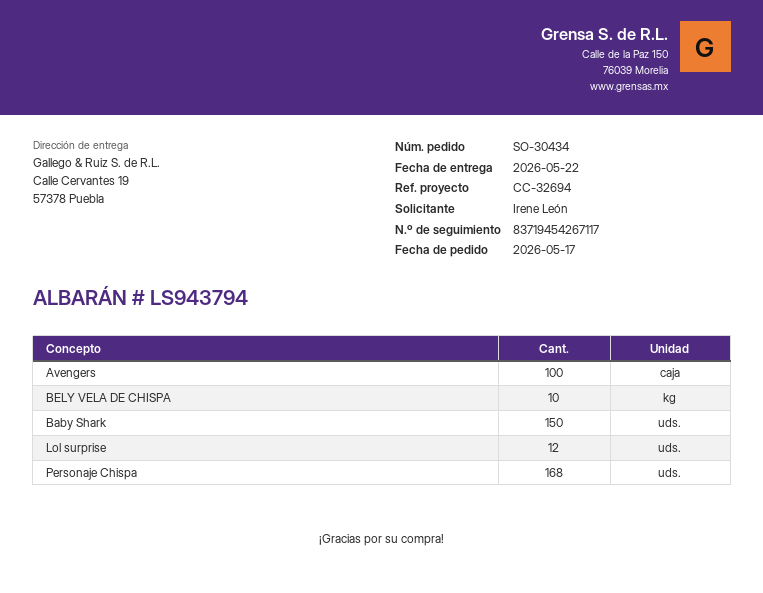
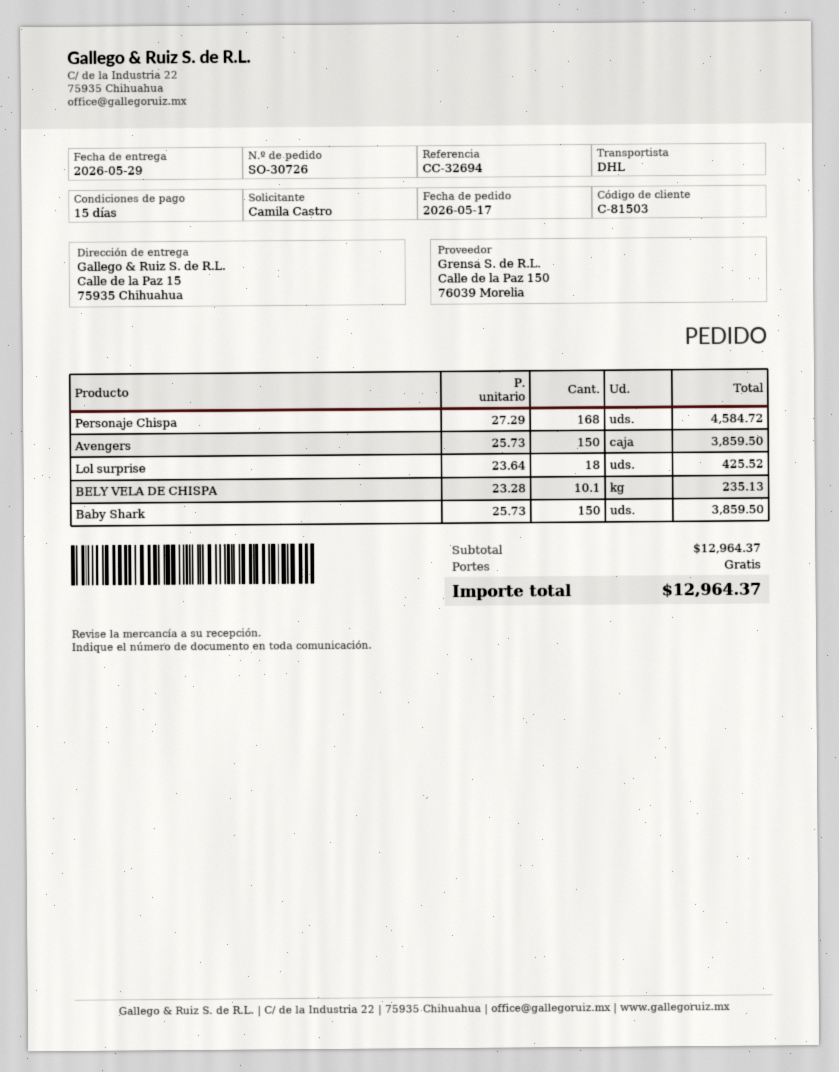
order number: SO-30434 -> SO-30726
delivery date: 2026-05-22 -> 2026-05-29
ordered by: Irene León -> Camila Castro
ship to: Calle Cervantes 19, 57378 Puebla -> Calle de la Paz 15, 75935 Chihuahua
Avengers: 100 -> 150
BELY VELA DE CHISPA: 10 -> 10.1
Lol surprise: 12 -> 18

